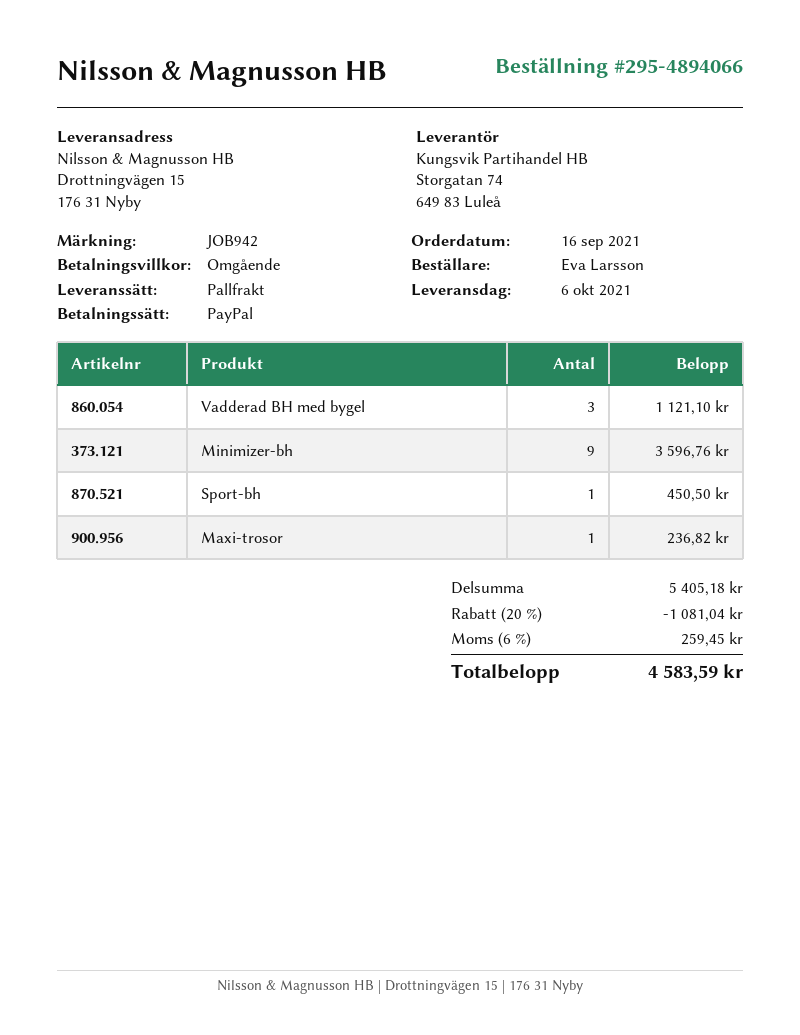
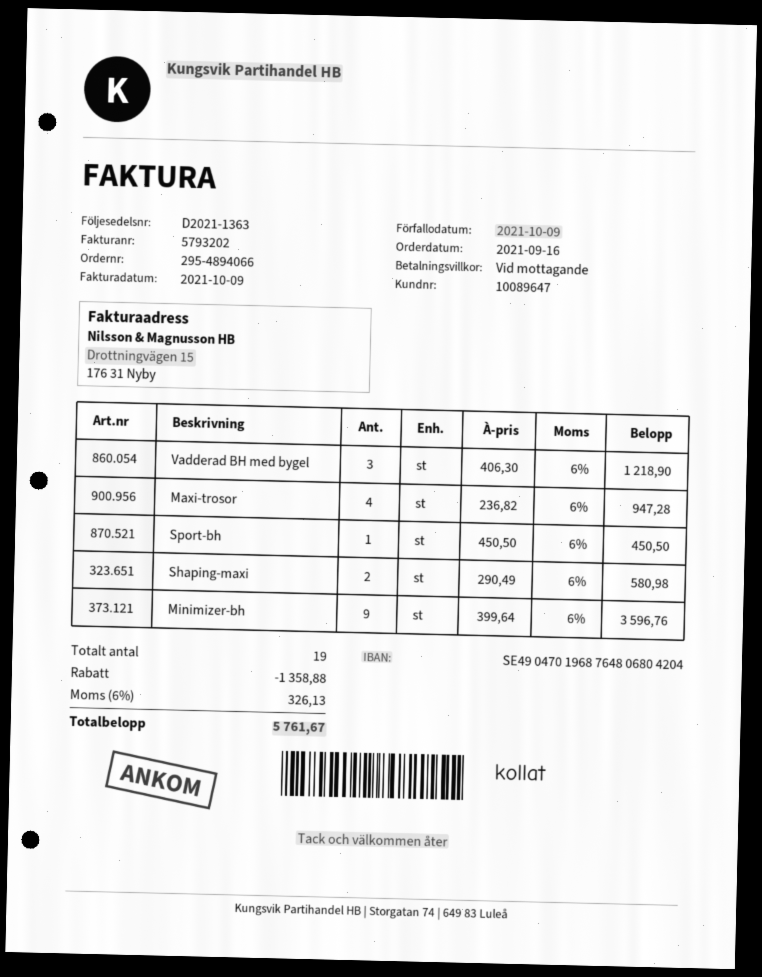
Vadderad BH med bygel: 3 for 1121.10 -> 3 for 1218.90
Maxi-trosor: 1 for 236.82 -> 4 for 947.28
Shaping-maxi: none -> 2 for 580.98
discount: 1081.04 -> 1358.88
tax: 6% = 259.45 -> 6% = 326.13
total: 4583.59 -> 5761.67

